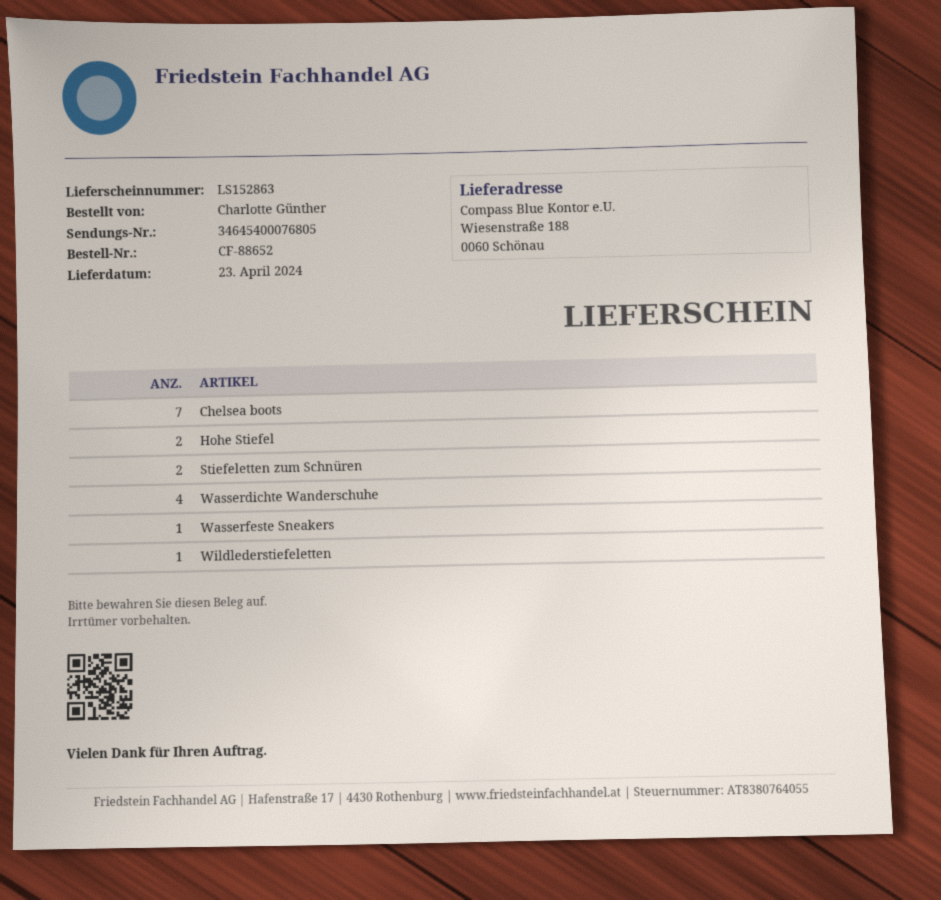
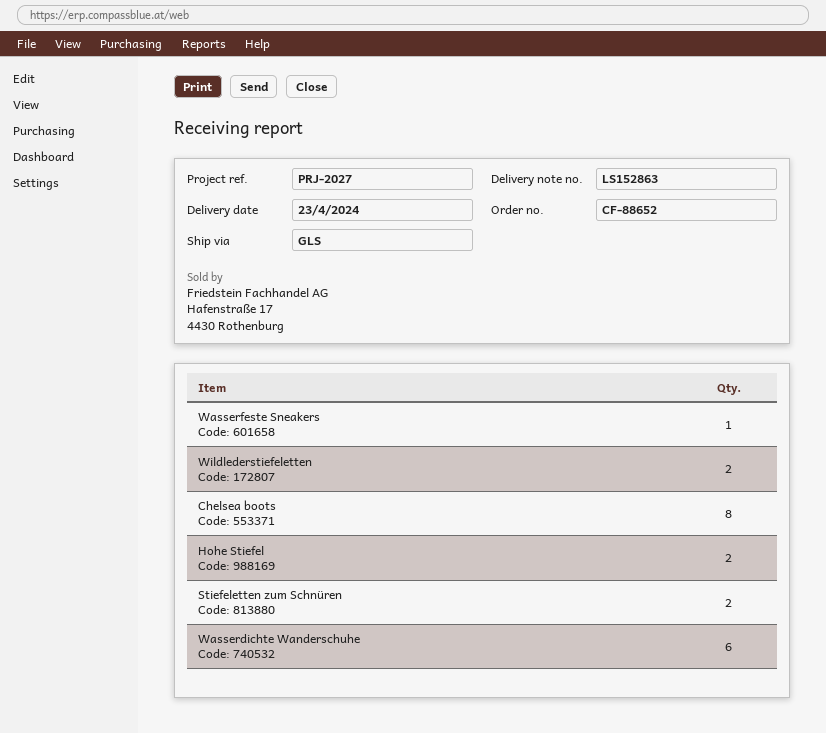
Chelsea boots: 7 -> 8
Wasserdichte Wanderschuhe: 4 -> 6
Wildlederstiefeletten: 1 -> 2

